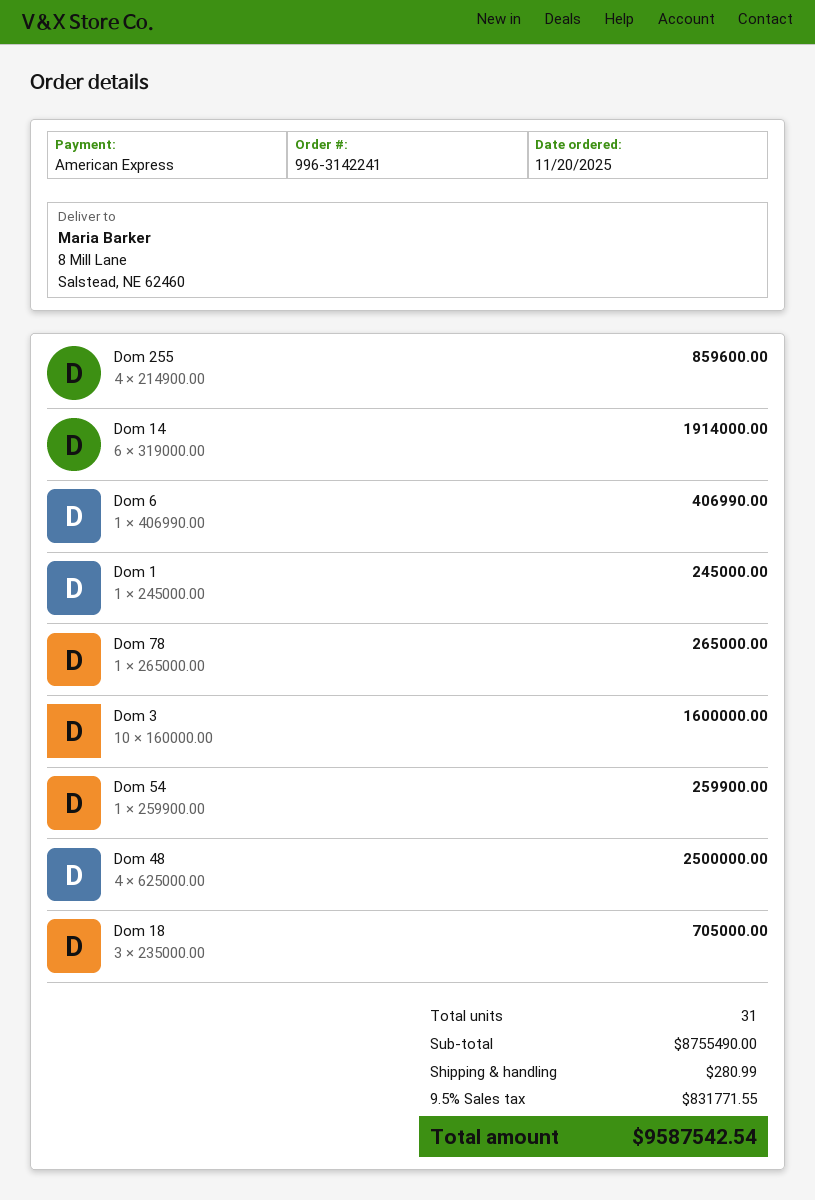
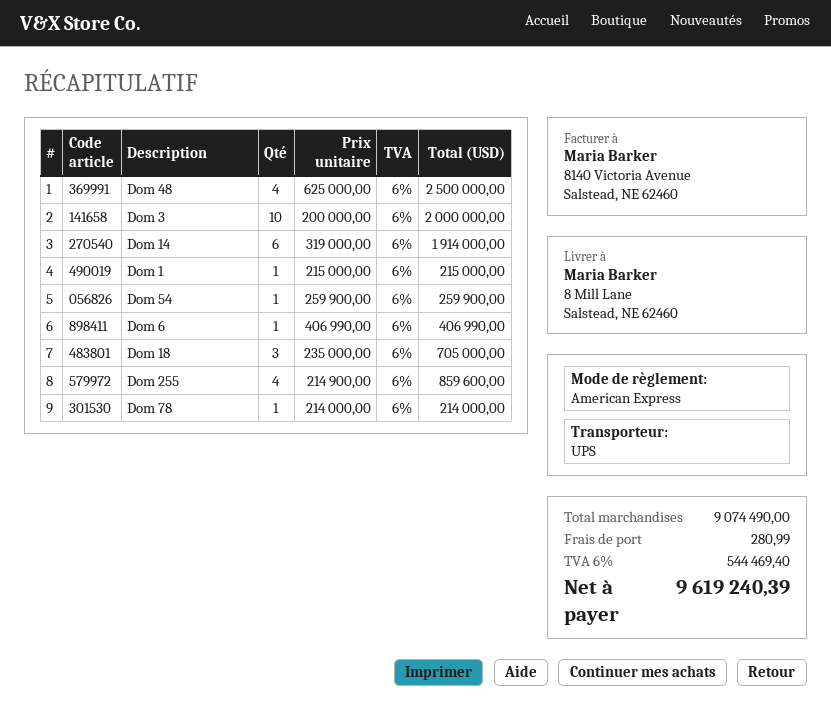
Dom 1: 1 x 245000.00 = 245000.00 -> 1 x 215000.00 = 215000.00
Dom 78: 1 x 265000.00 = 265000.00 -> 1 x 214000.00 = 214000.00
Dom 3: 10 x 160000.00 = 1600000.00 -> 10 x 200000.00 = 2000000.00
subtotal: 8755490.00 -> 9074490.00
tax: 9.5% = 831771.55 -> 6% = 544469.40
total: 9587542.54 -> 9619240.39

